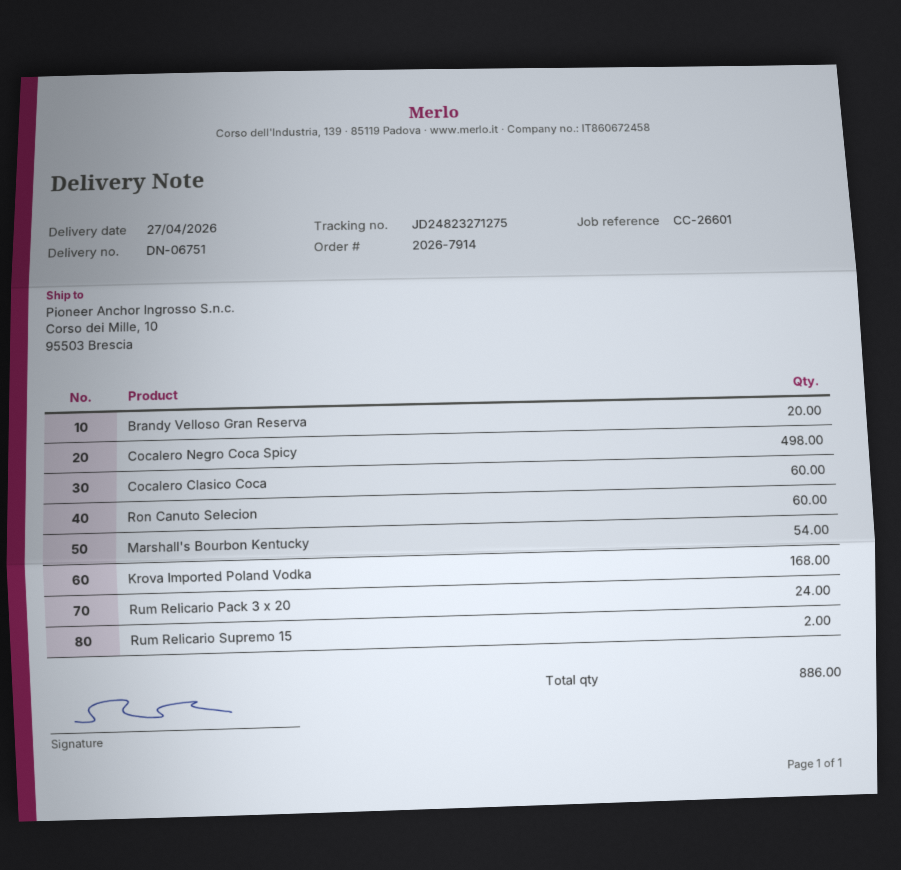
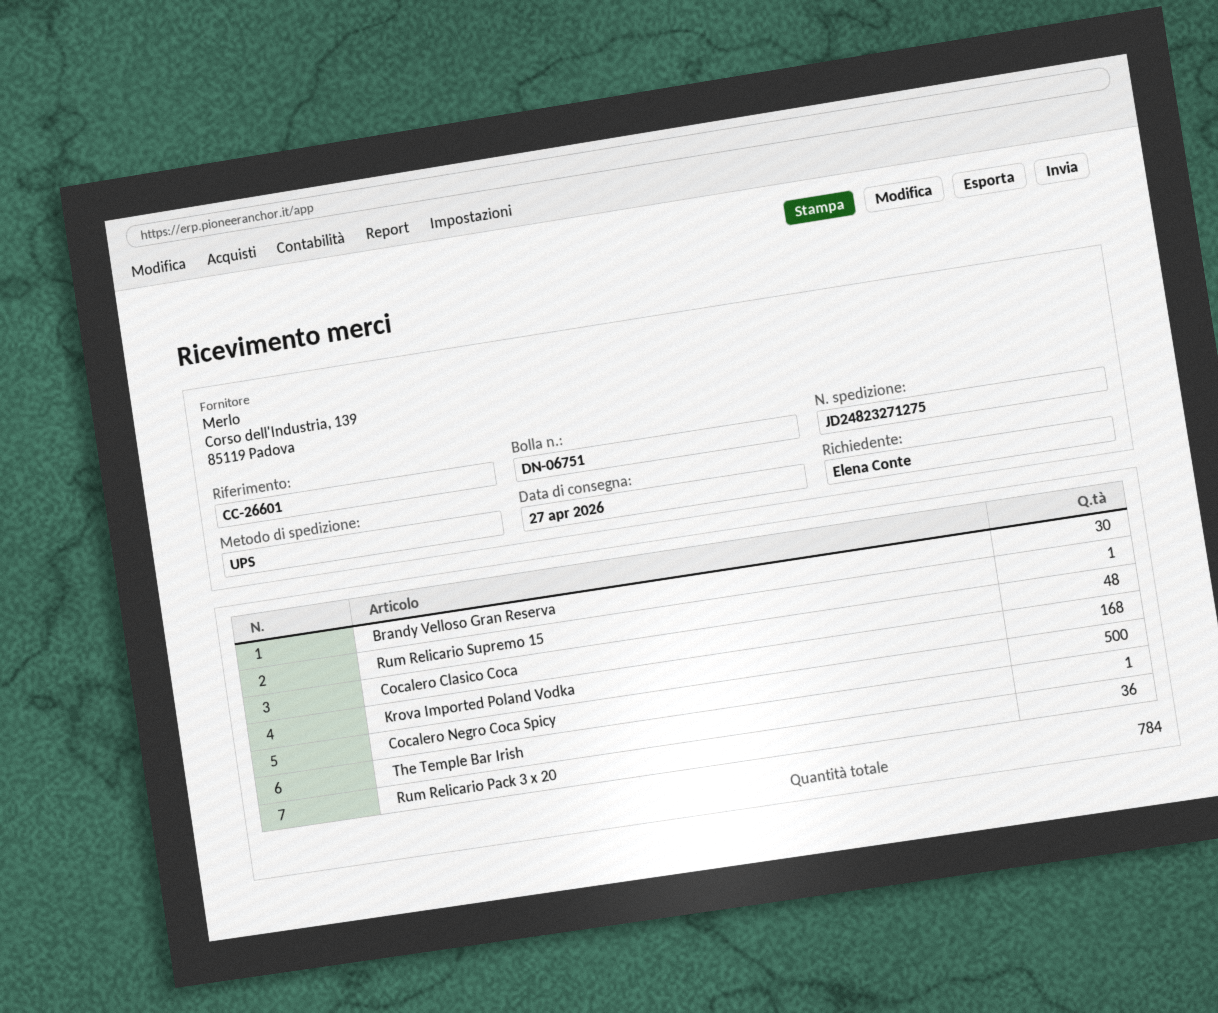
Brandy Velloso Gran Reserva: 20 -> 30
Cocalero Negro Coca Spicy: 498 -> 500
Cocalero Clasico Coca: 60 -> 48
Ron Canuto Selecion: 60 -> none
Marshall's Bourbon Kentucky: 54 -> none
Rum Relicario Pack 3 x 20: 24 -> 36
Rum Relicario Supremo 15: 2 -> 1
The Temple Bar Irish: none -> 1
total quantity: 886 -> 784

